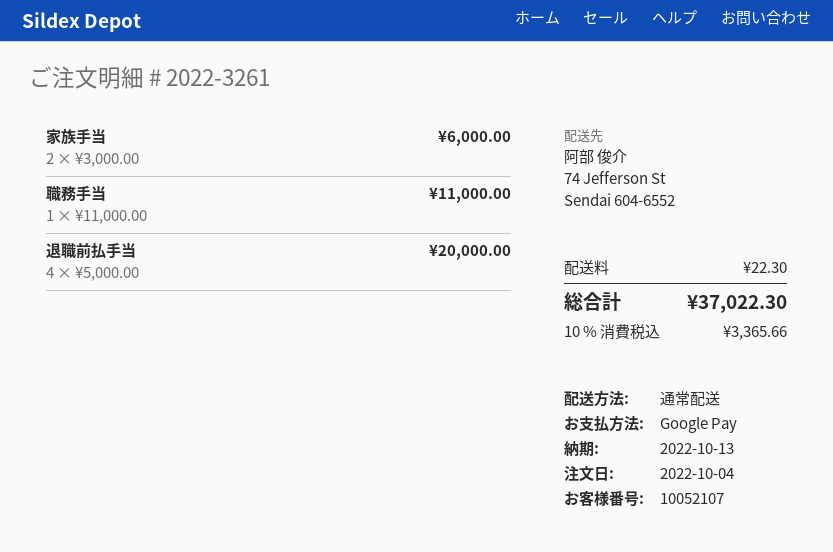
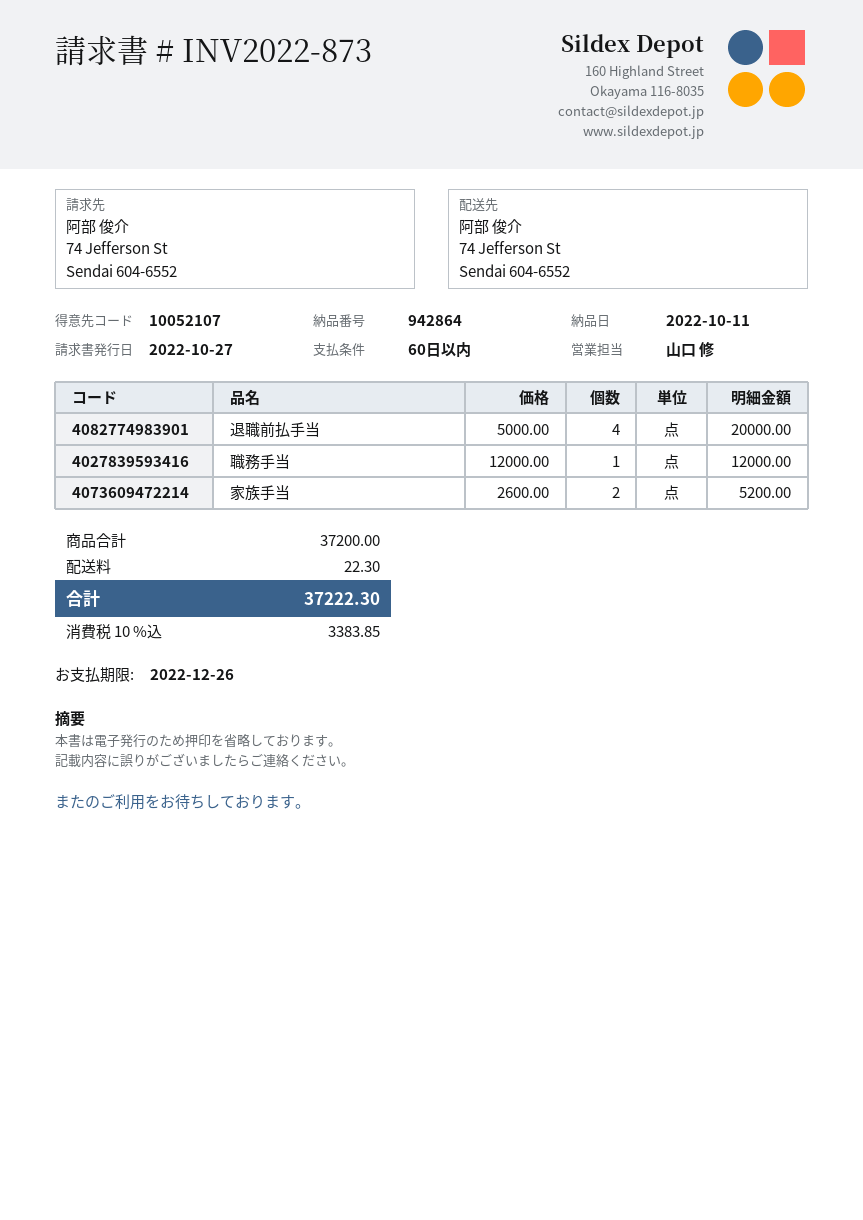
delivery date: 2022-10-13 -> 2022-10-11
家族手当: 2 x 3000.00 = 6000.00 -> 2 x 2600.00 = 5200.00
職務手当: 1 x 11000.00 = 11000.00 -> 1 x 12000.00 = 12000.00
tax: 10% = 3365.66 -> 10% = 3383.85
total: 37022.30 -> 37222.30

